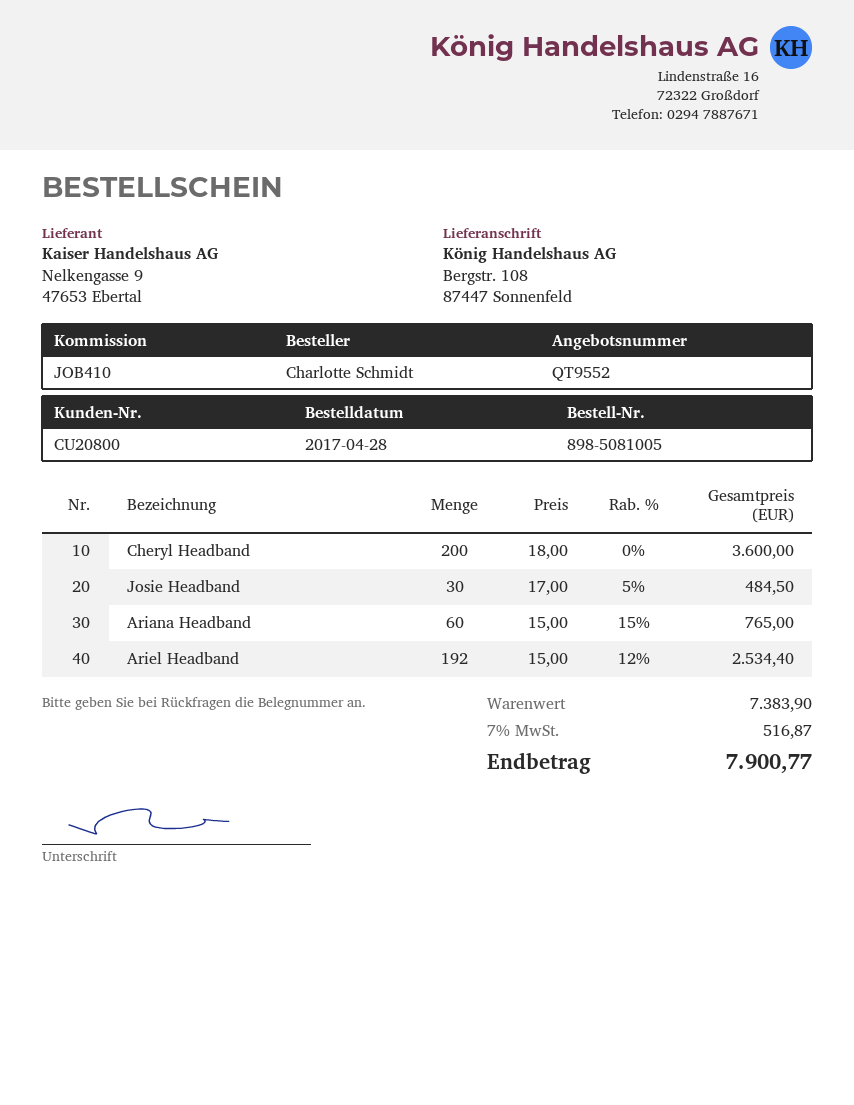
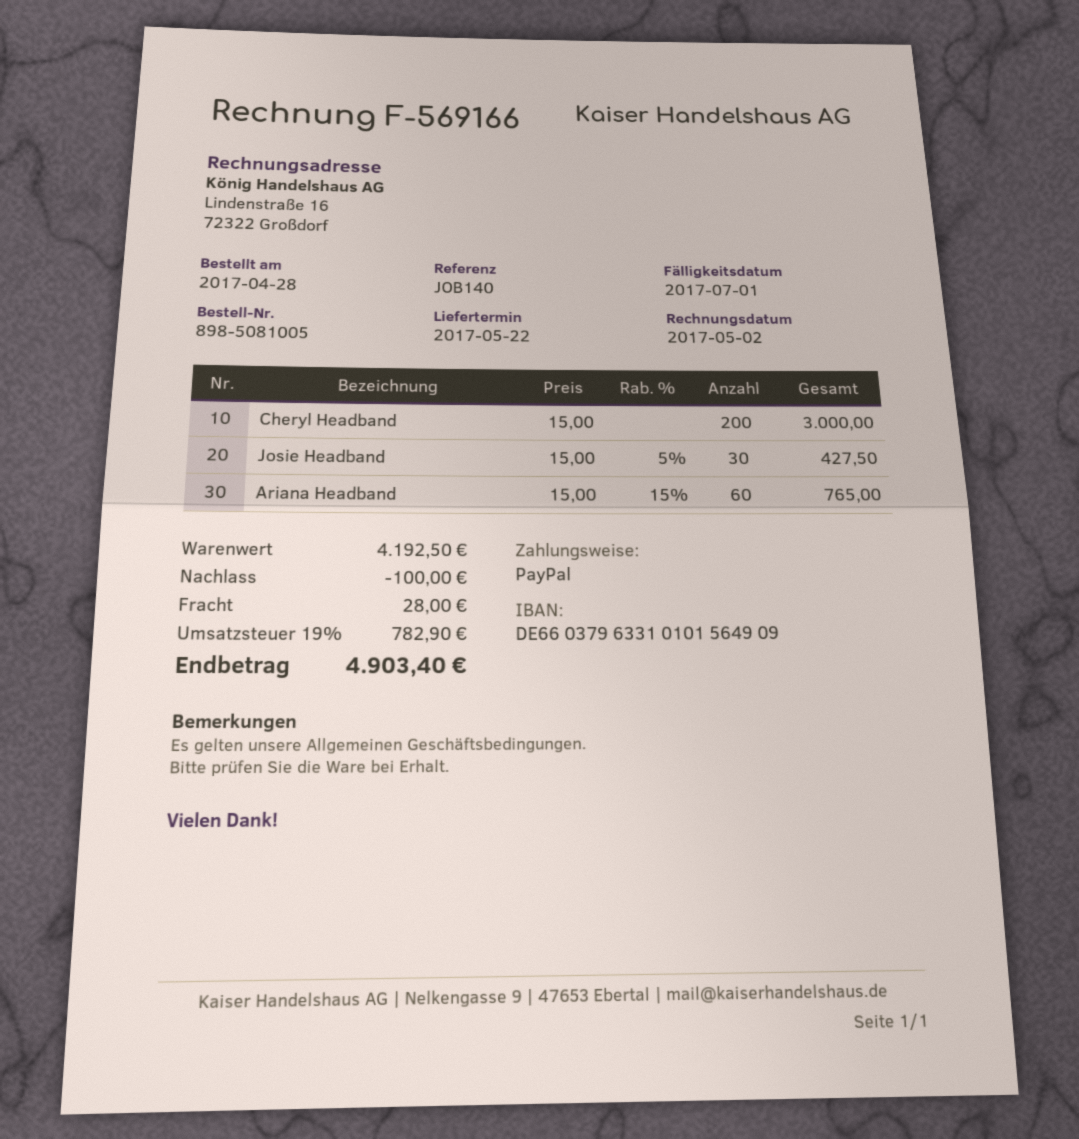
reference: JOB410 -> JOB140
Cheryl Headband: 200 x 18.00 = 3600.00 -> 200 x 15.00 = 3000.00
Josie Headband: 30 x 17.00 - 5% = 484.50 -> 30 x 15.00 - 5% = 427.50
Ariel Headband: 192 x 15.00 - 12% = 2534.40 -> none
subtotal: 7383.90 -> 4192.50
discount: none -> 100.00
shipping: none -> 28.00
tax: 7% = 516.87 -> 19% = 782.90
total: 7900.77 -> 4903.40

